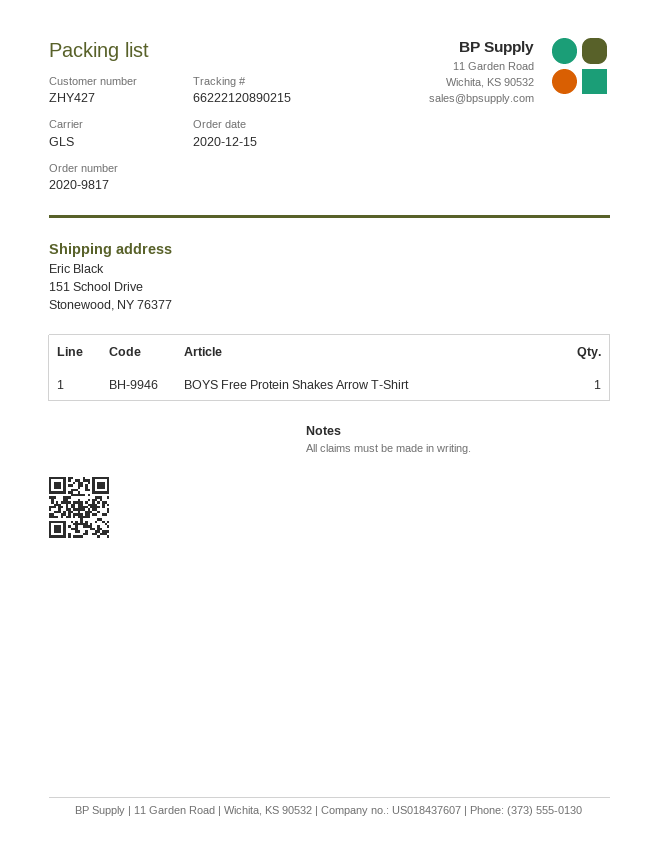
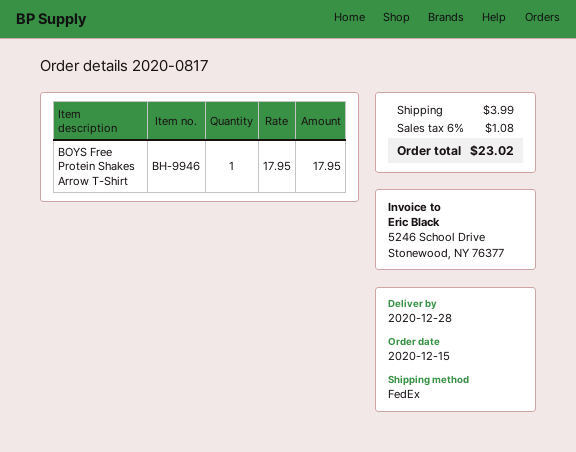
order number: 2020-9817 -> 2020-0817
shipping method: GLS -> FedEx

